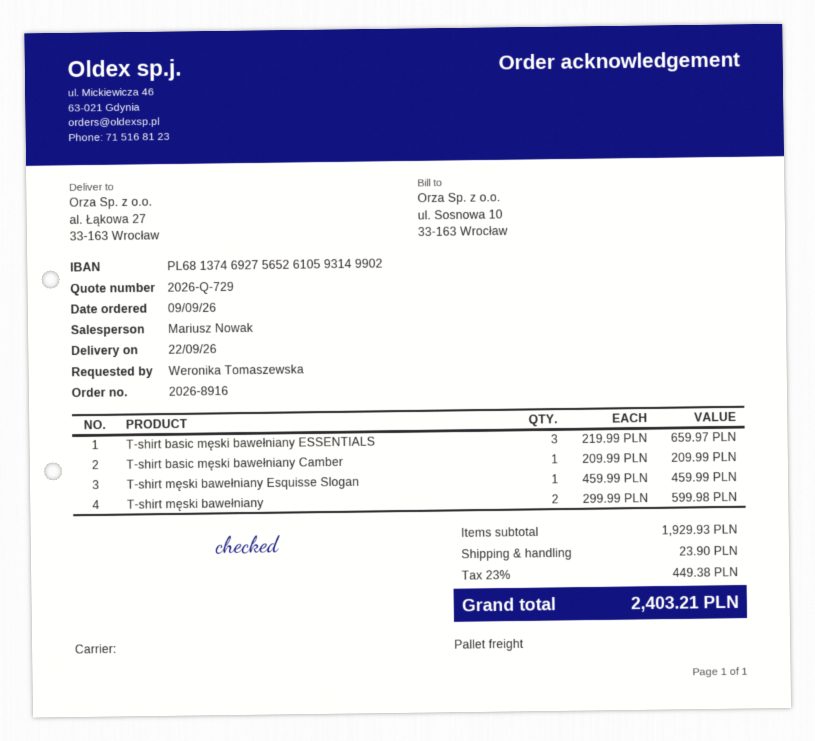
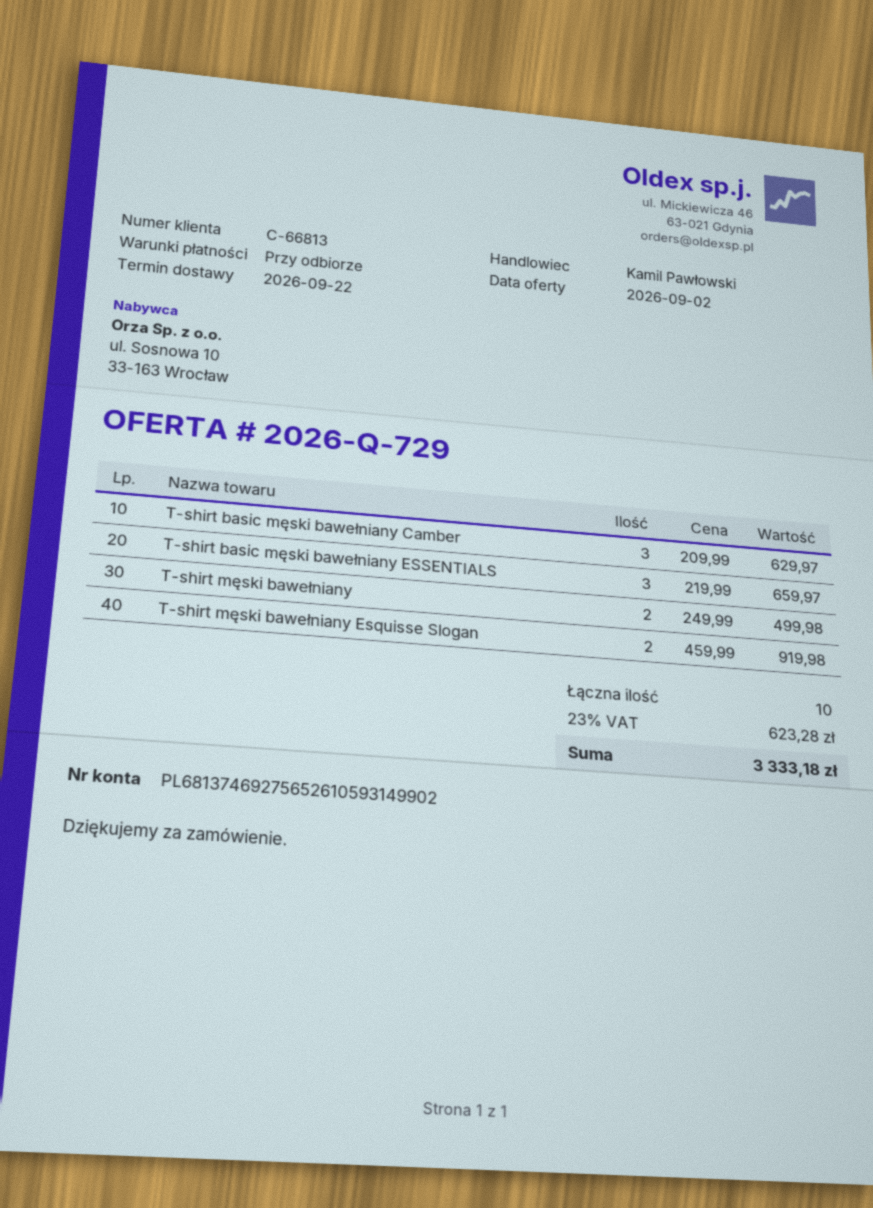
sales rep: Mariusz Nowak -> Kamil Pawłowski
T-shirt basic męski bawełniany Camber: 1 x 209.99 = 209.99 -> 3 x 209.99 = 629.97
T-shirt męski bawełniany Esquisse Slogan: 1 x 459.99 = 459.99 -> 2 x 459.99 = 919.98
T-shirt męski bawełniany: 2 x 299.99 = 599.98 -> 2 x 249.99 = 499.98
shipping: 23.90 -> none
tax: 23% = 449.38 -> 23% = 623.28
total: 2403.21 -> 3333.18

